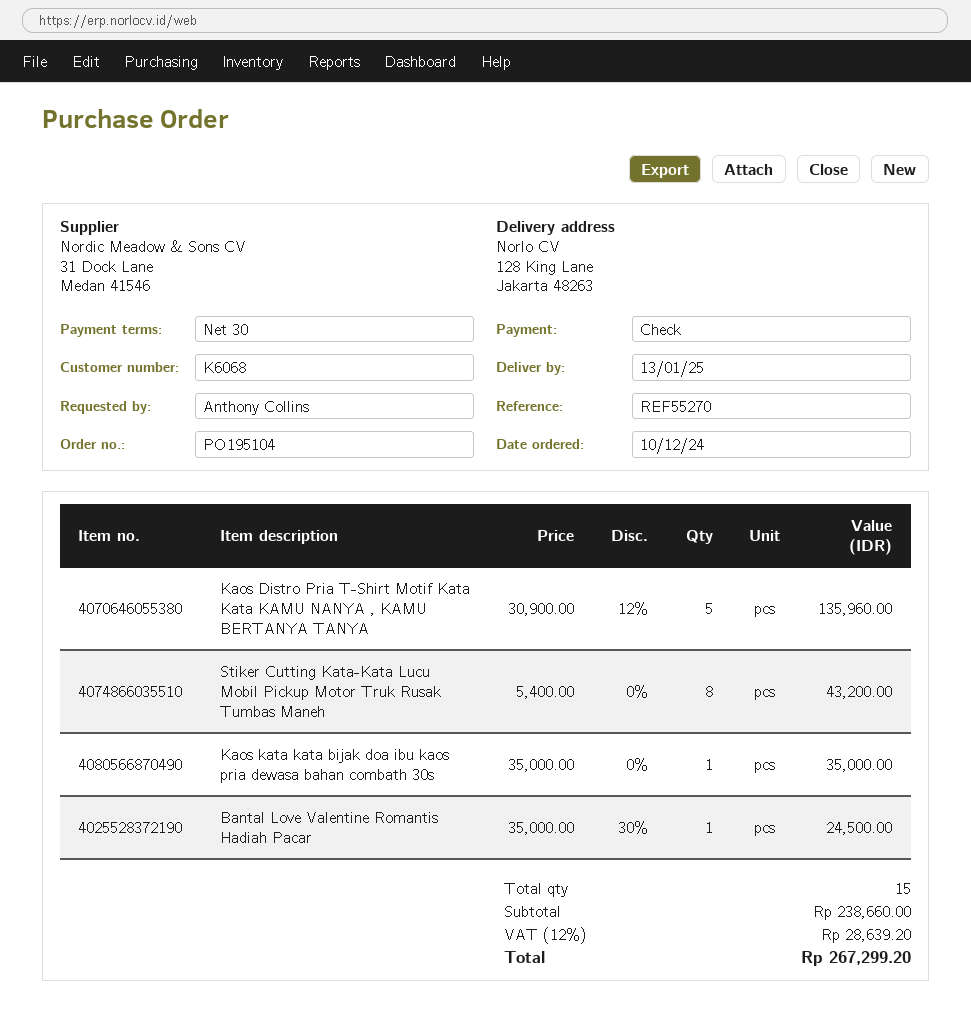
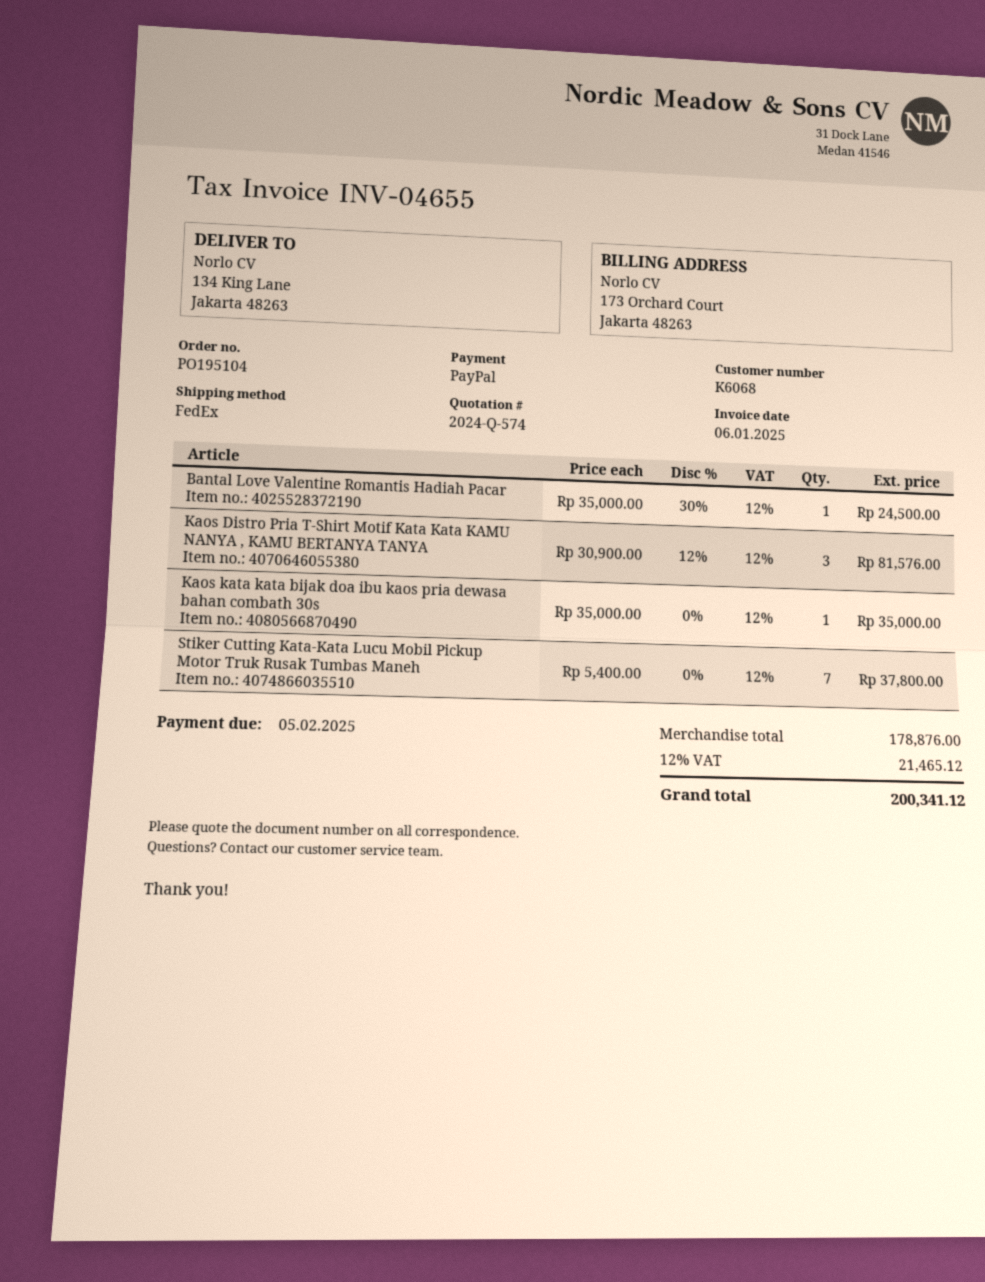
payment method: cheque -> PayPal
ship to: 128 King Lane, Jakarta 48263 -> 134 King Lane, Jakarta 48263
Kaos Distro Pria T-Shirt Motif Kata Kata KAMU NANYA , KAMU BERTANYA TANYA: 5 x 30900.00 - 12% = 135960.00 -> 3 x 30900.00 - 12% = 81576.00
Stiker Cutting Kata-Kata Lucu Mobil Pickup Motor Truk Rusak Tumbas Maneh: 8 x 5400.00 = 43200.00 -> 7 x 5400.00 = 37800.00
subtotal: 238660.00 -> 178876.00
tax: 12% = 28639.20 -> 12% = 21465.12
total: 267299.20 -> 200341.12

